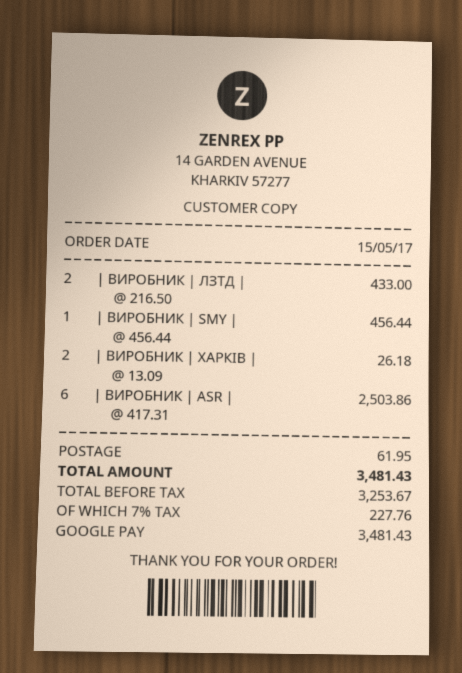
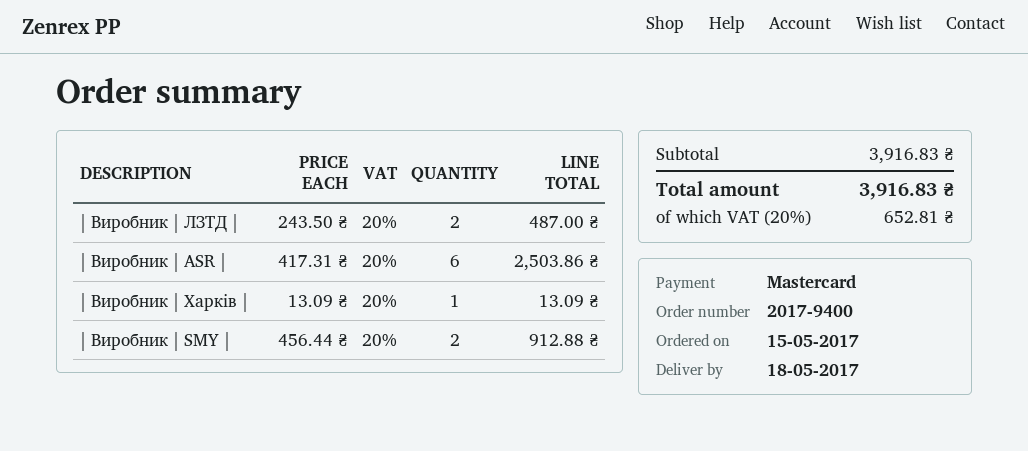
payment method: Google Pay -> Mastercard
| ВИРОБНИК | ЛЗТД |: 2 x 216.50 = 433.00 -> 2 x 243.50 = 487.00
| ВИРОБНИК | SMY |: 1 x 456.44 = 456.44 -> 2 x 456.44 = 912.88
| ВИРОБНИК | ХАРКІВ |: 2 x 13.09 = 26.18 -> 1 x 13.09 = 13.09
shipping: 61.95 -> none
tax: 7% = 227.76 -> 20% = 652.81
total: 3481.43 -> 3916.83

